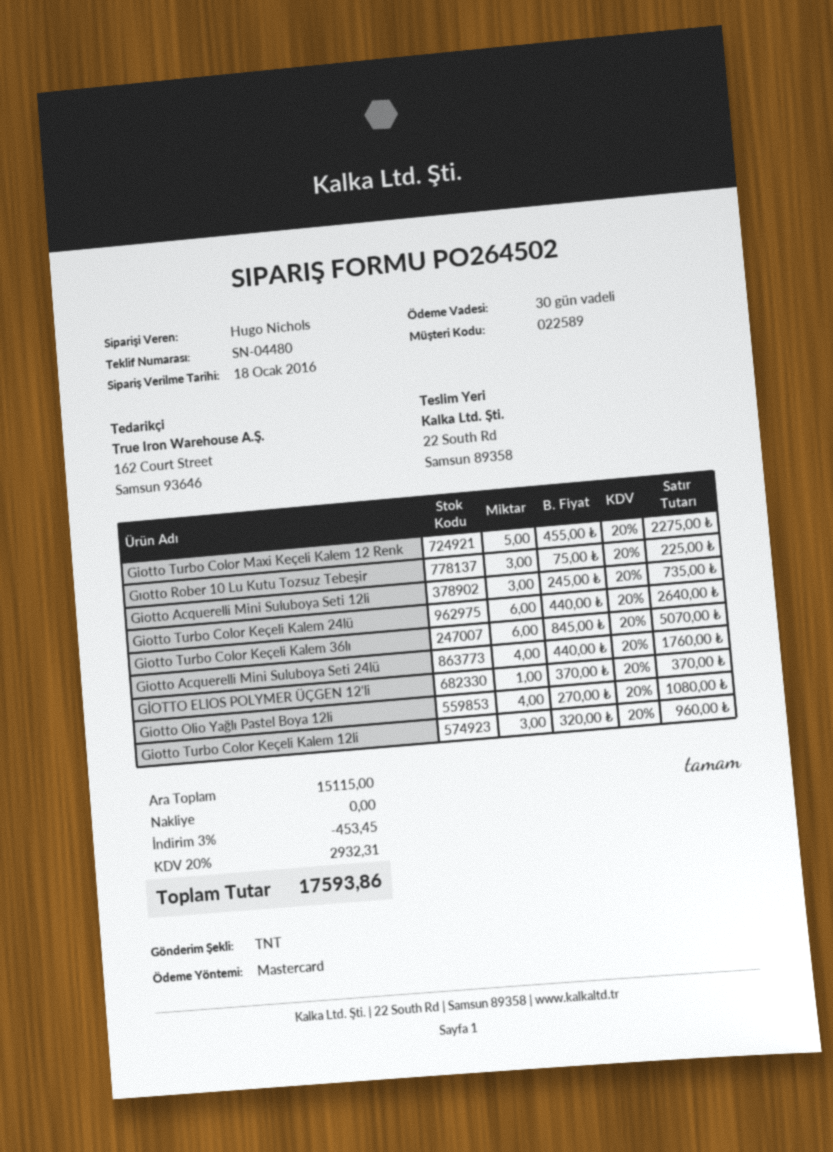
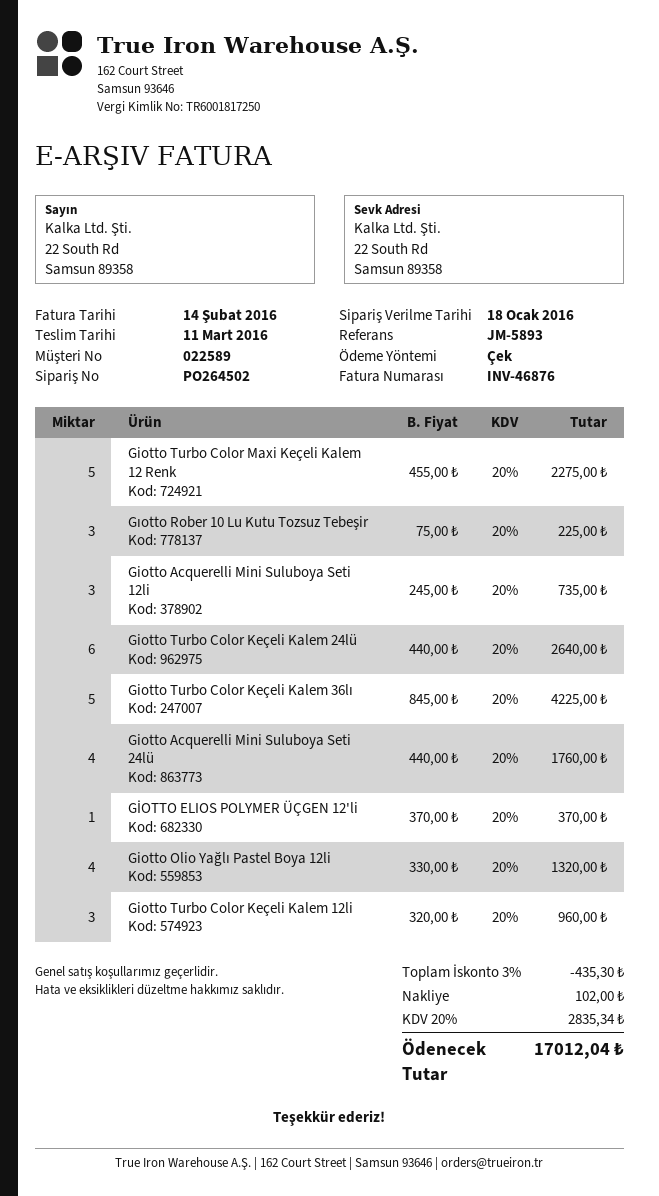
payment method: Mastercard -> cheque
Giotto Turbo Color Keçeli Kalem 36lı: 6 x 845.00 = 5070.00 -> 5 x 845.00 = 4225.00
Giotto Olio Yağlı Pastel Boya 12li: 4 x 270.00 = 1080.00 -> 4 x 330.00 = 1320.00
discount: 3% = 453.45 -> 3% = 435.30
shipping: 0.00 -> 102.00
tax: 20% = 2932.31 -> 20% = 2835.34
total: 17593.86 -> 17012.04

